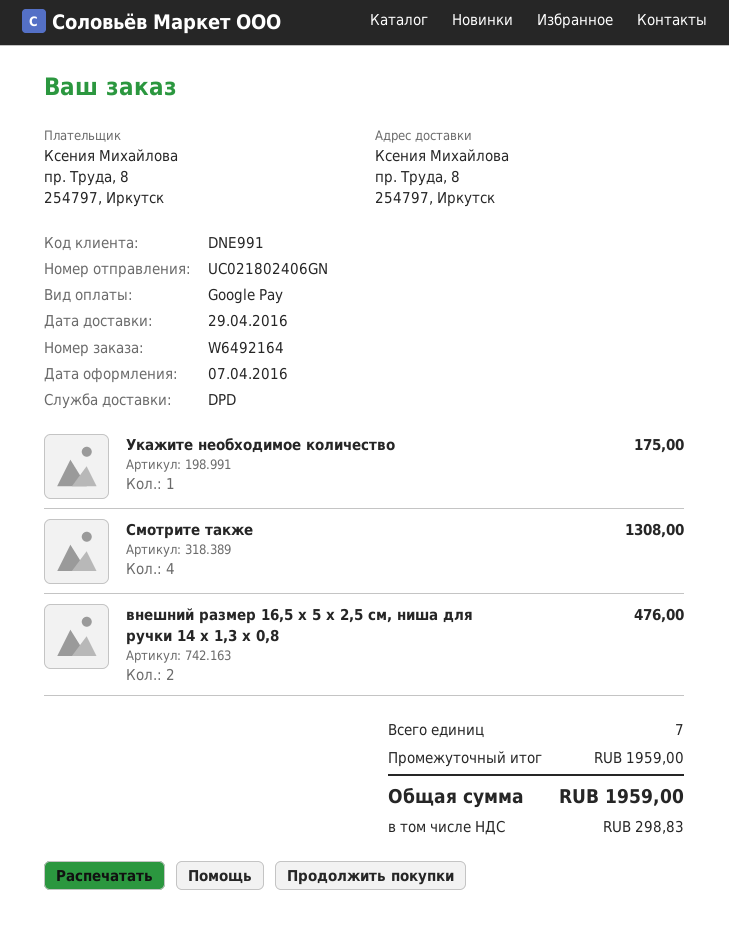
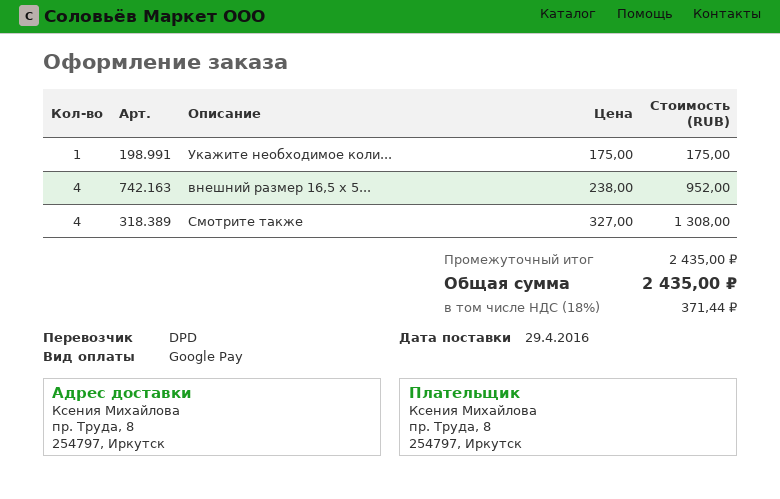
внешний размер 16,5 х 5 х 2,5 см, ниша для ручки 14 х 1,3 х 0,8: 2 for 476.00 -> 4 for 952.00
subtotal: 1959.00 -> 2435.00
tax: 298.83 -> 371.44
total: 1959.00 -> 2435.00

